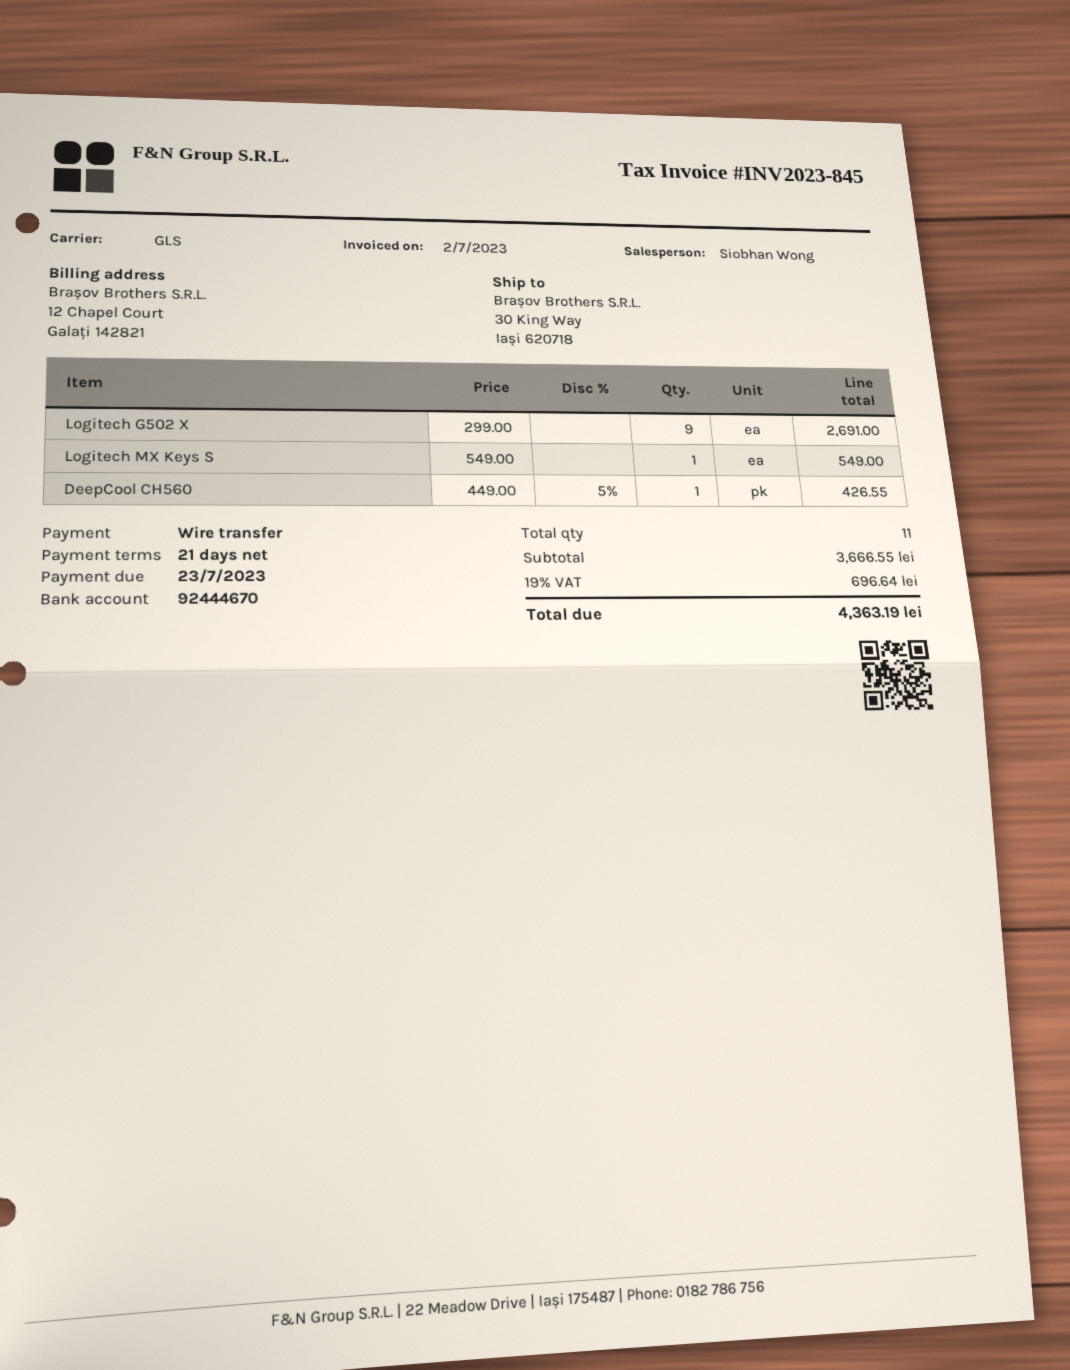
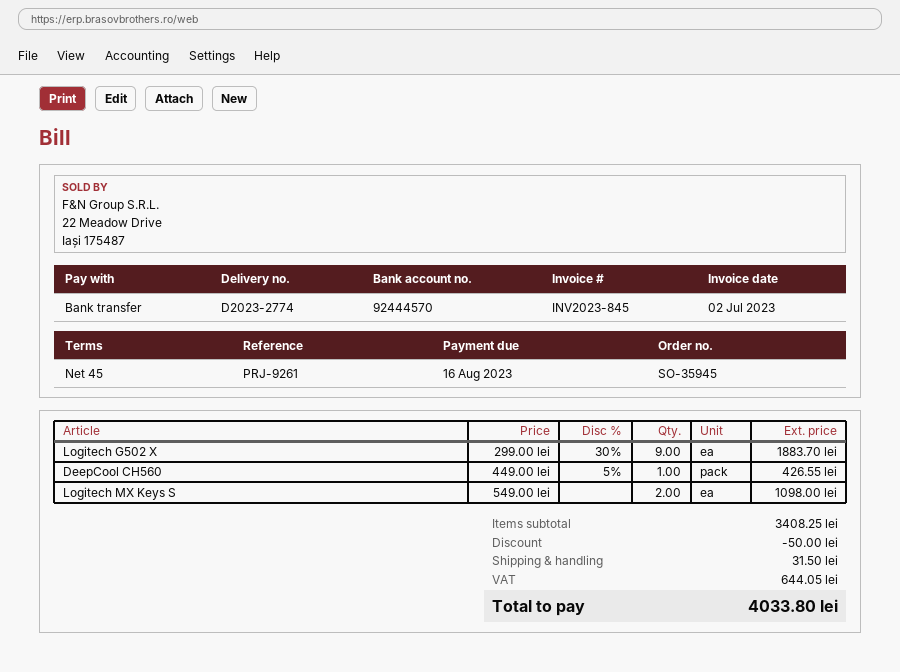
payment terms: 21 days -> 45 days
due date: 2023-07-23 -> 2023-08-16
bank account: 92444670 -> 92444570
Logitech G502 X: 9 x 299.00 = 2691.00 -> 9 x 299.00 - 30% = 1883.70
Logitech MX Keys S: 1 x 549.00 = 549.00 -> 2 x 549.00 = 1098.00
subtotal: 3666.55 -> 3408.25
discount: none -> 50.00
shipping: none -> 31.50
tax: 696.64 -> 644.05
total: 4363.19 -> 4033.80

